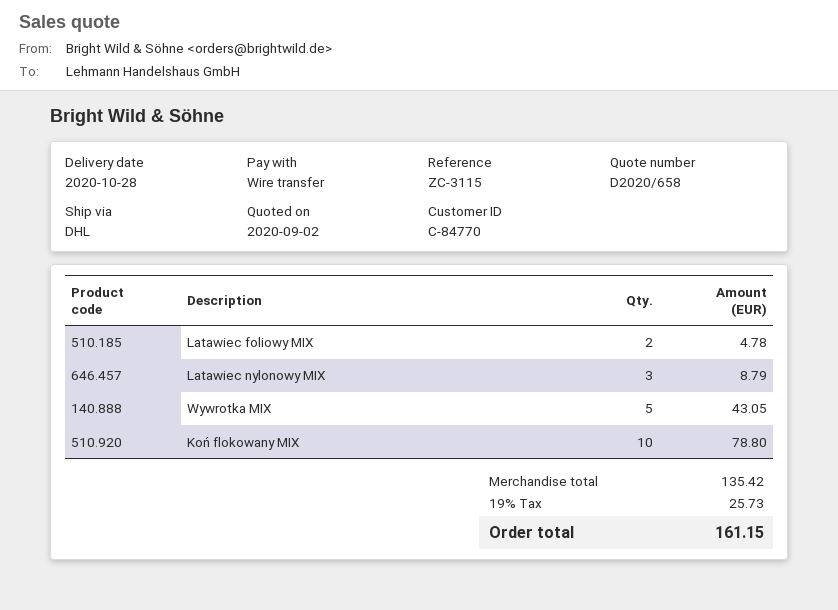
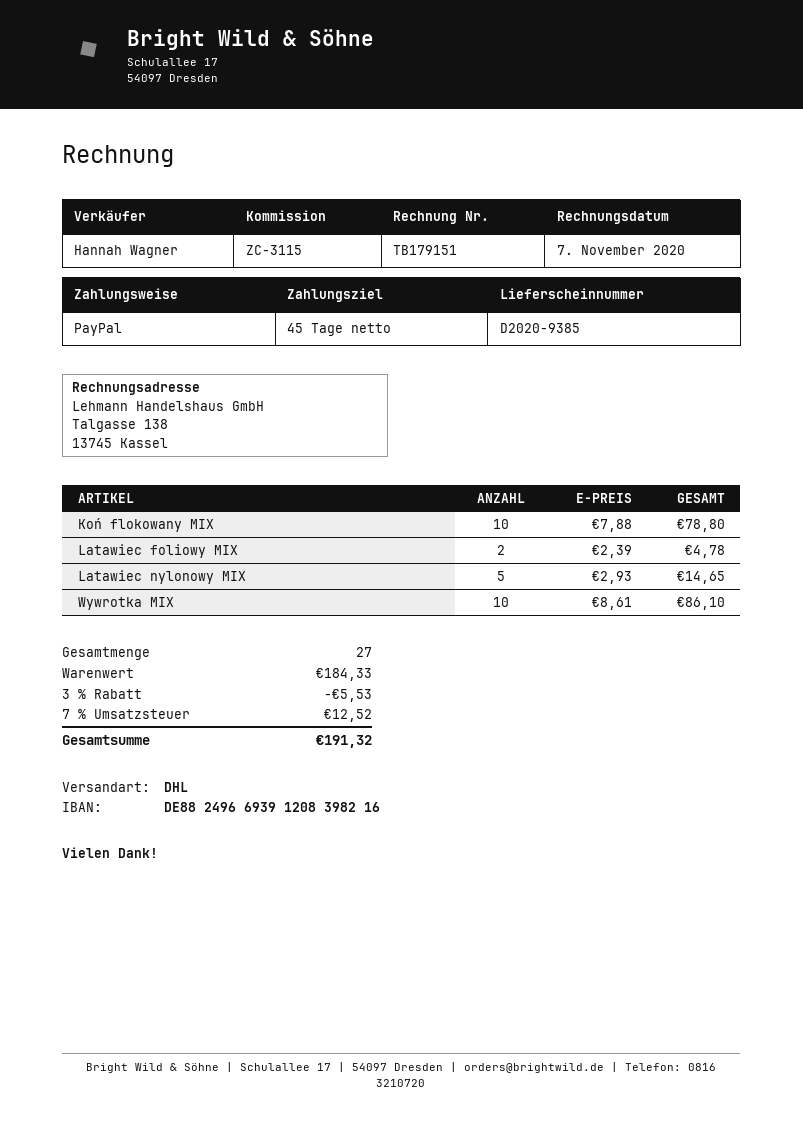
payment method: bank transfer -> PayPal
Latawiec nylonowy MIX: 3 for 8.79 -> 5 for 14.65
Wywrotka MIX: 5 for 43.05 -> 10 for 86.10
subtotal: 135.42 -> 184.33
discount: none -> 3% = 5.53
tax: 19% = 25.73 -> 7% = 12.52
total: 161.15 -> 191.32

